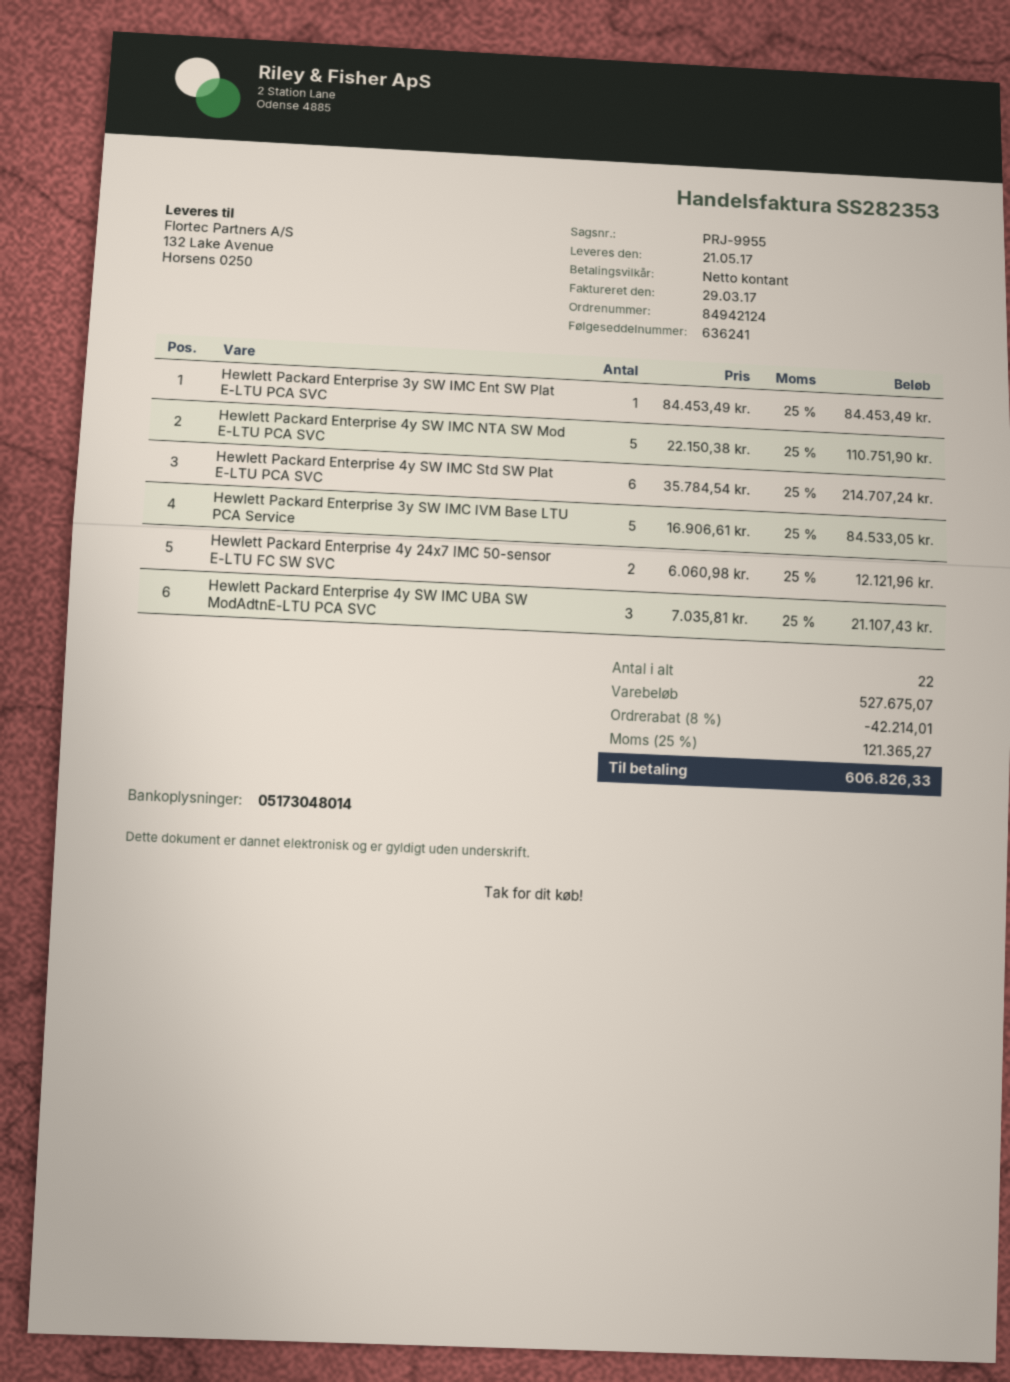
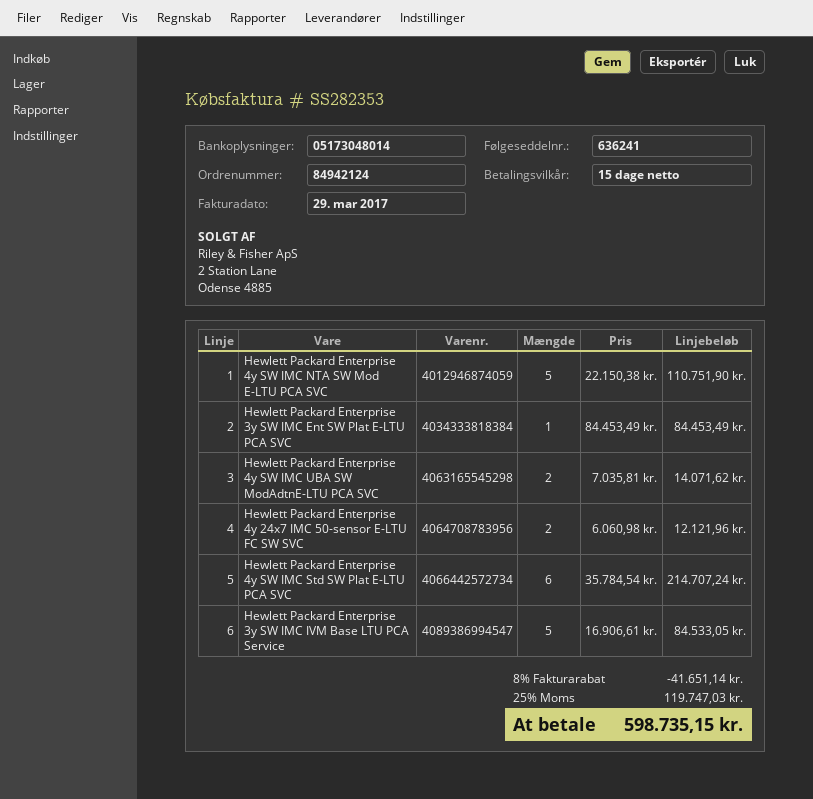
payment terms: on receipt -> 15 days
Hewlett Packard Enterprise 4y SW IMC UBA SW ModAdtnE-LTU PCA SVC: 3 x 7035.81 = 21107.43 -> 2 x 7035.81 = 14071.62
discount: 8% = 42214.01 -> 8% = 41651.14
tax: 25% = 121365.27 -> 25% = 119747.03
total: 606826.33 -> 598735.15

